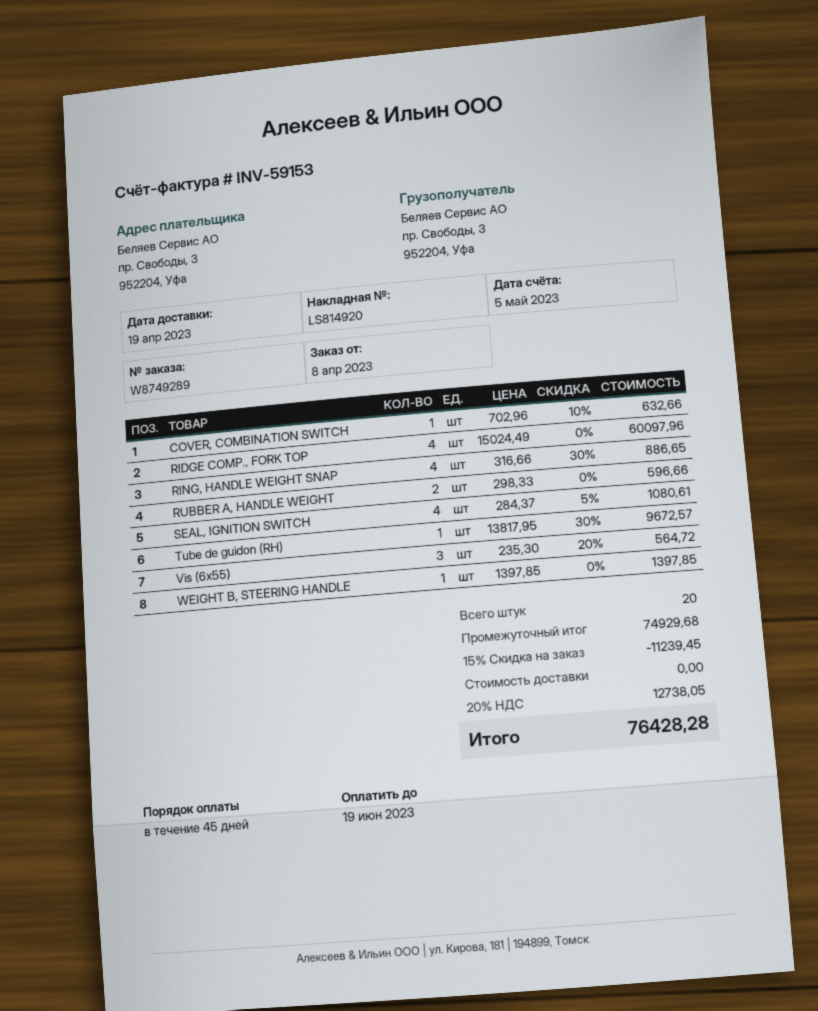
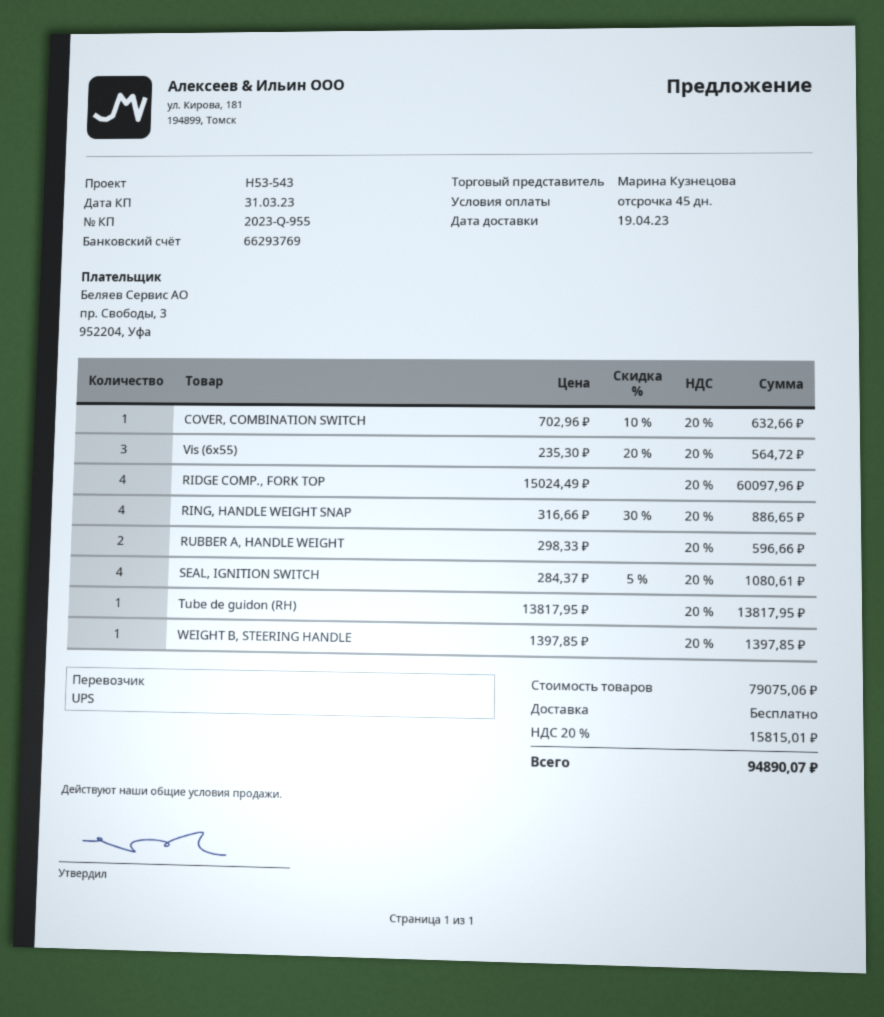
Tube de guidon (RH): 1 x 13817.95 - 30% = 9672.57 -> 1 x 13817.95 = 13817.95
subtotal: 74929.68 -> 79075.06
discount: 15% = 11239.45 -> none
tax: 20% = 12738.05 -> 20% = 15815.01
total: 76428.28 -> 94890.07

